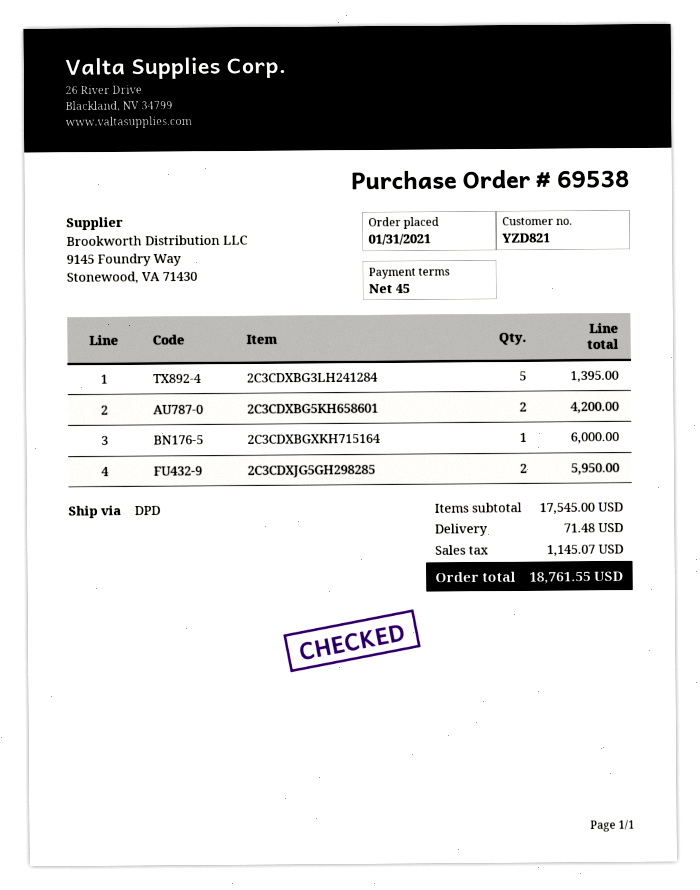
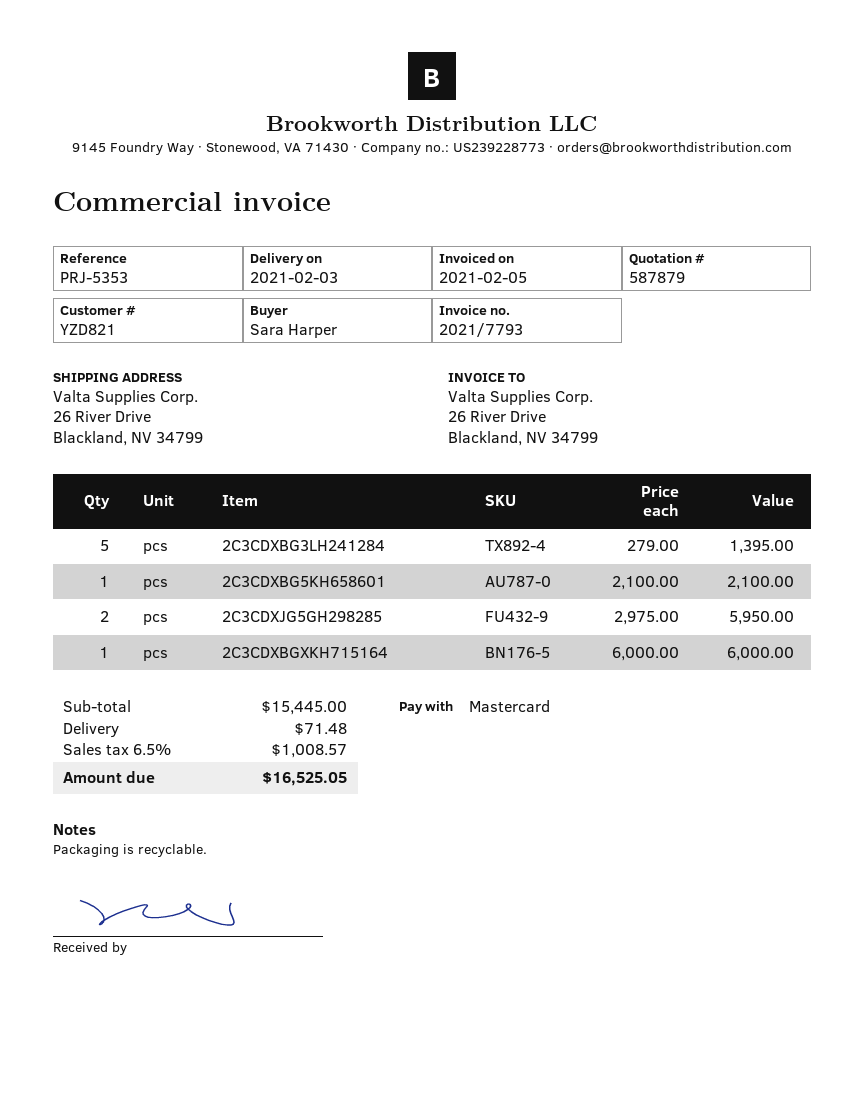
2C3CDXBG5KH658601: 2 for 4200.00 -> 1 for 2100.00
subtotal: 17545.00 -> 15445.00
tax: 1145.07 -> 1008.57
total: 18761.55 -> 16525.05

